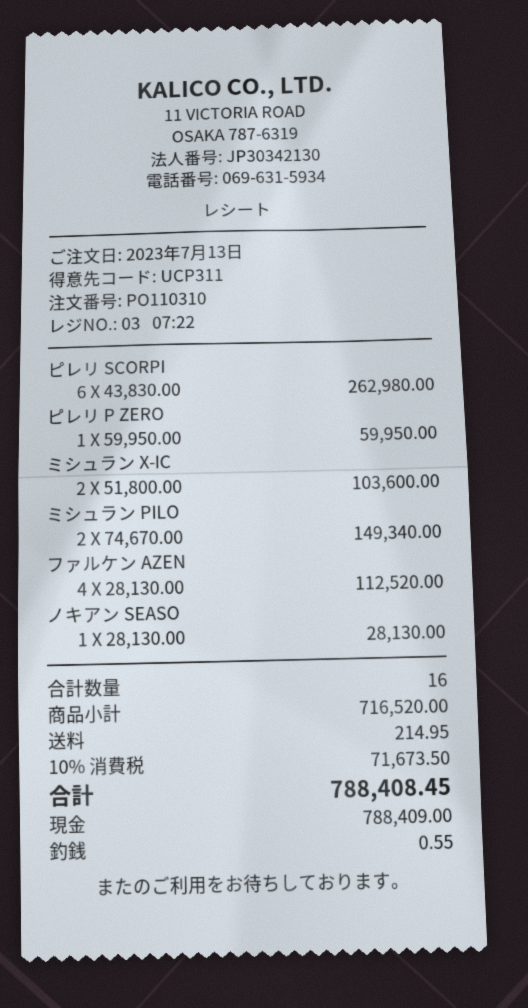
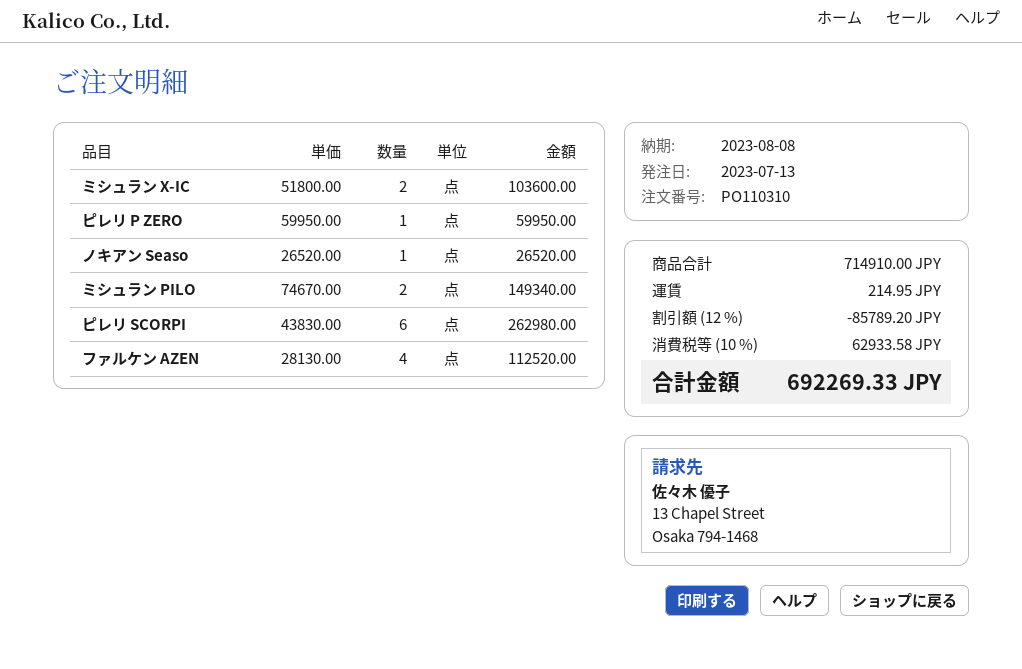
ノキアン SEASO: 1 x 28130.00 = 28130.00 -> 1 x 26520.00 = 26520.00
subtotal: 716520.00 -> 714910.00
discount: none -> 12% = 85789.20
tax: 10% = 71673.50 -> 10% = 62933.58
total: 788408.45 -> 692269.33

